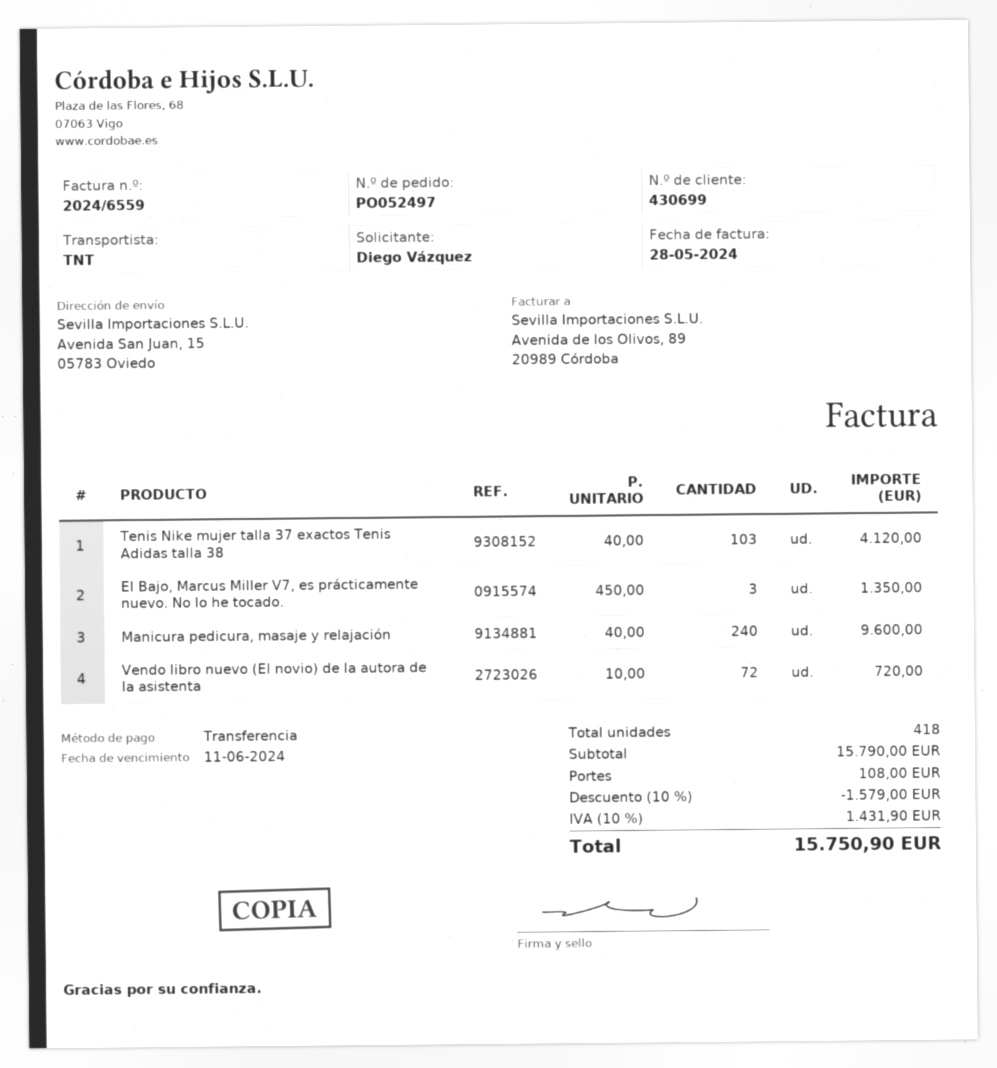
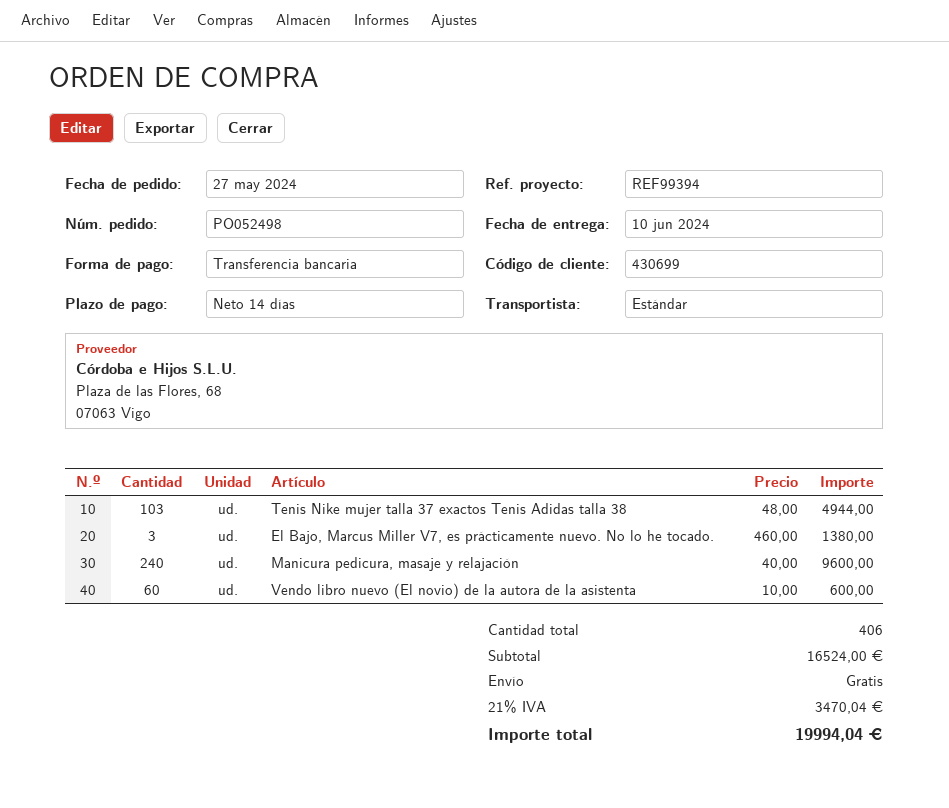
order number: PO052497 -> PO052498
shipping method: TNT -> standard
Tenis Nike mujer talla 37 exactos Tenis Adidas talla 38: 103 x 40.00 = 4120.00 -> 103 x 48.00 = 4944.00
El Bajo, Marcus Miller V7, es prácticamente nuevo. No lo he tocado.: 3 x 450.00 = 1350.00 -> 3 x 460.00 = 1380.00
Vendo libro nuevo (El novio) de la autora de la asistenta: 72 x 10.00 = 720.00 -> 60 x 10.00 = 600.00
total quantity: 418 -> 406
subtotal: 15790.00 -> 16524.00
discount: 10% = 1579.00 -> none
shipping: 108.00 -> 0.00
tax: 10% = 1431.90 -> 21% = 3470.04
total: 15750.90 -> 19994.04

